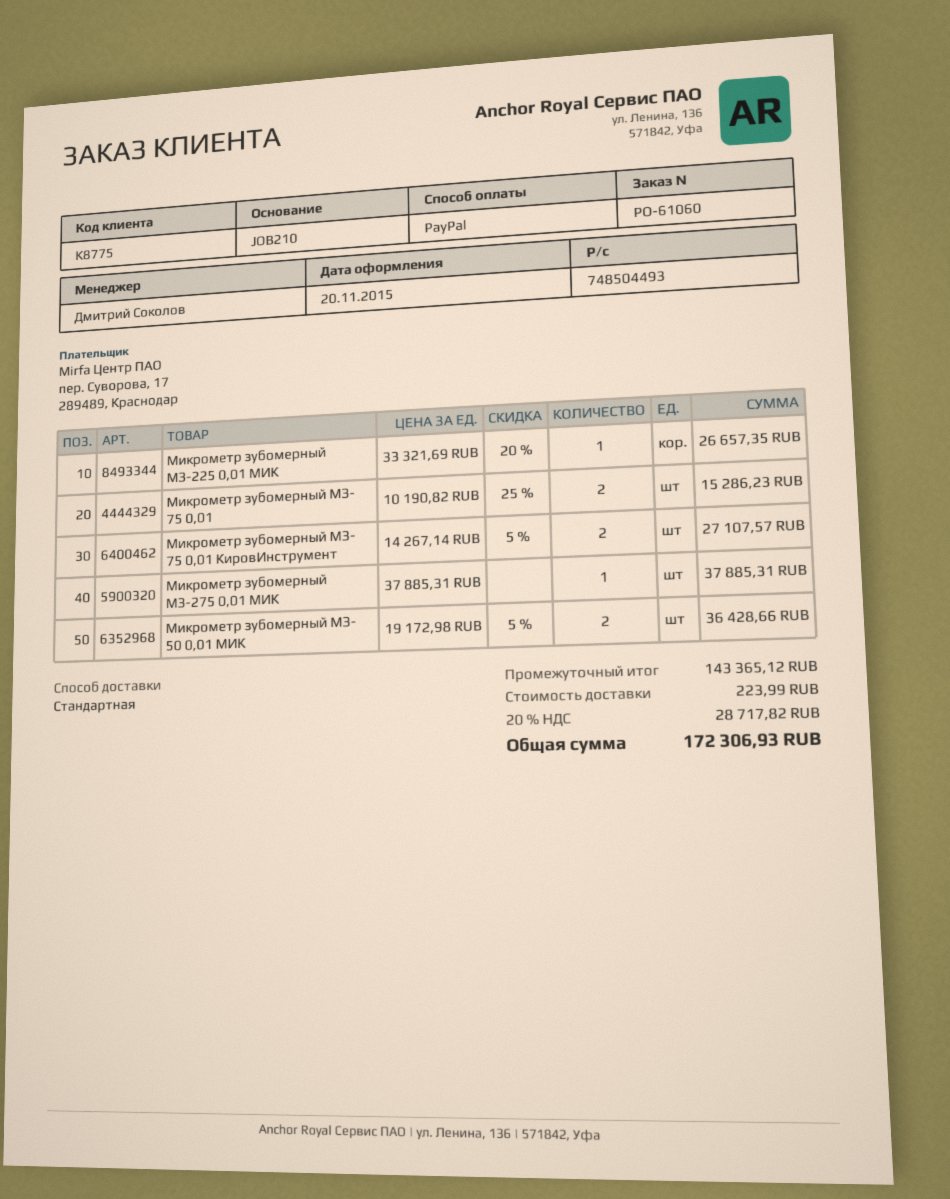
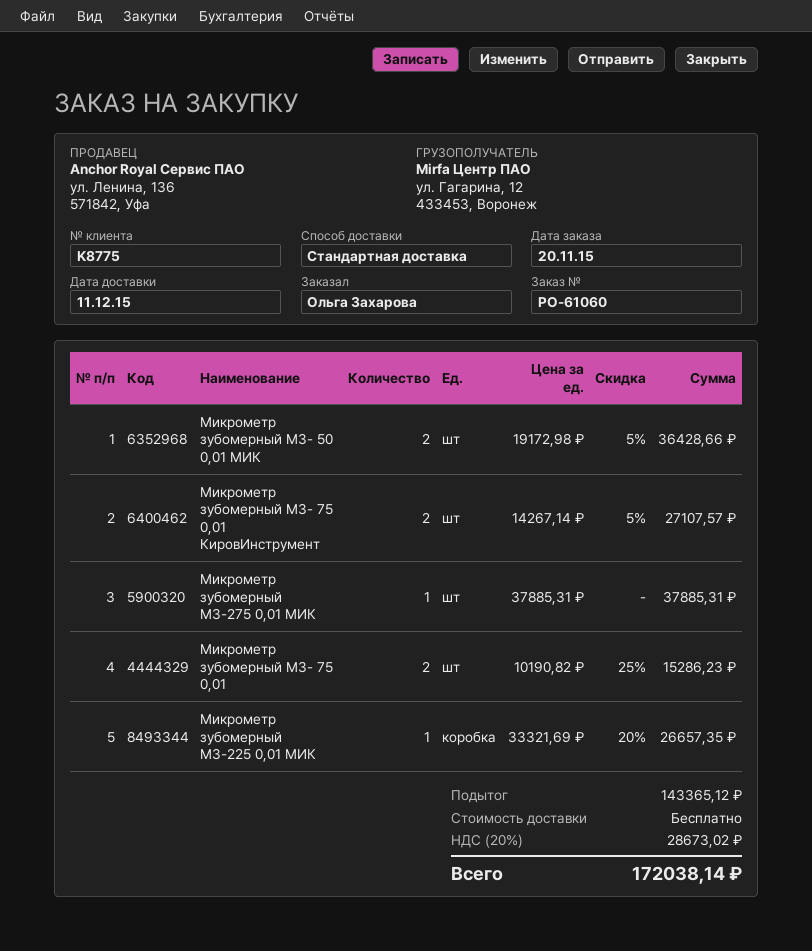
shipping: 223.99 -> 0.00
tax: 20% = 28717.82 -> 20% = 28673.02
total: 172306.93 -> 172038.14

